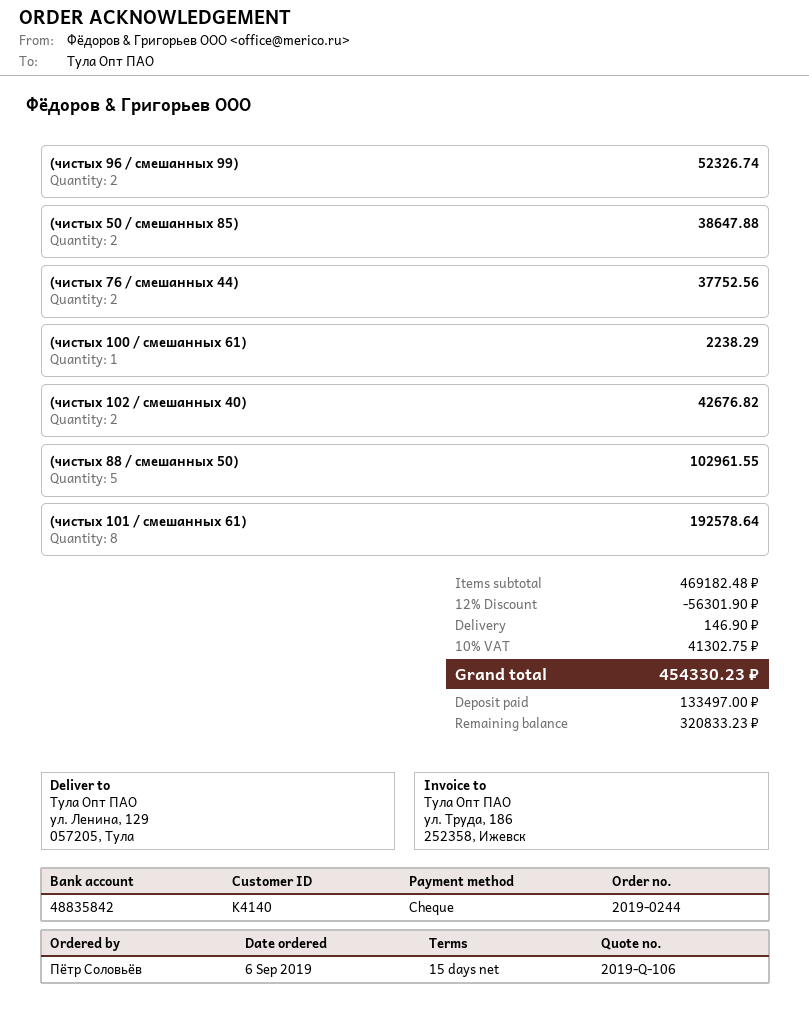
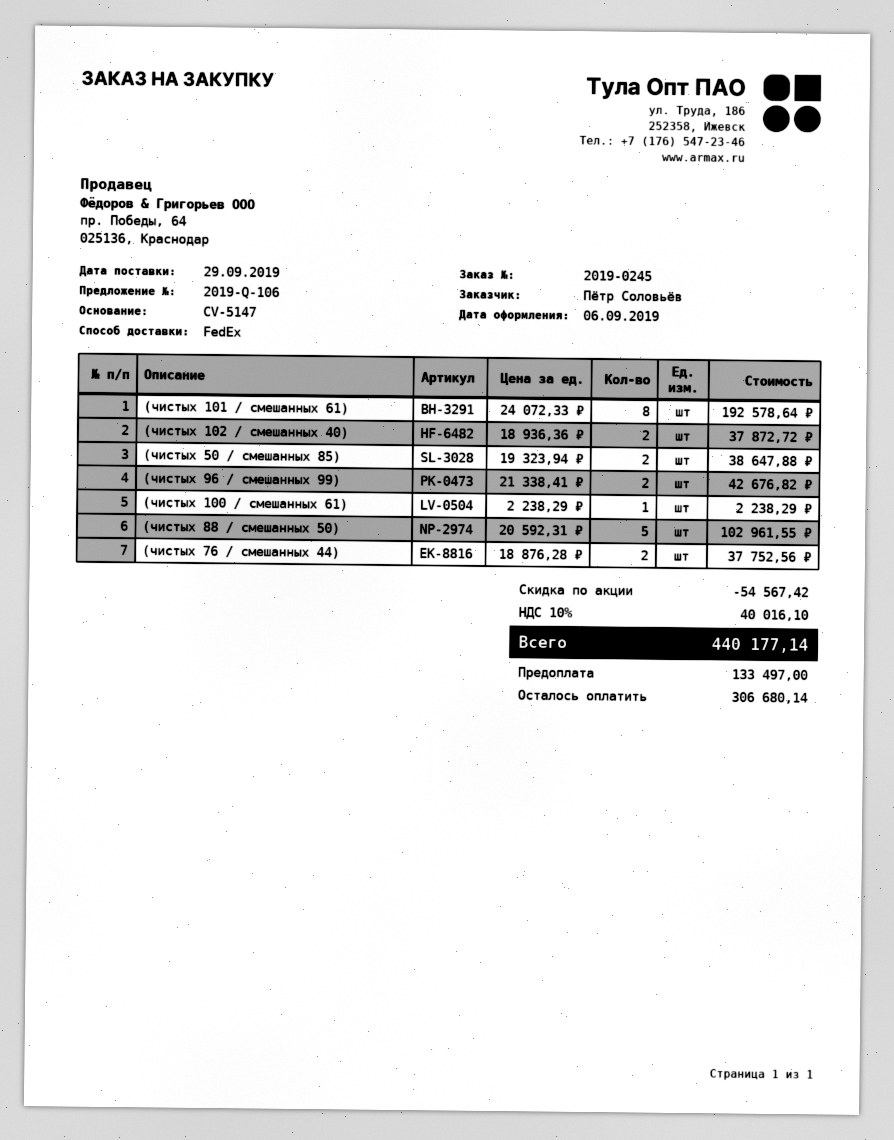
order number: 2019-0244 -> 2019-0245
(чистых 96 / смешанных 99): 2 for 52326.74 -> 2 for 42676.82
(чистых 102 / смешанных 40): 2 for 42676.82 -> 2 for 37872.72
discount: 56301.90 -> 54567.42
shipping: 146.90 -> none
tax: 10% = 41302.75 -> 10% = 40016.10
total: 454330.23 -> 440177.14
balance: 320833.23 -> 306680.14

